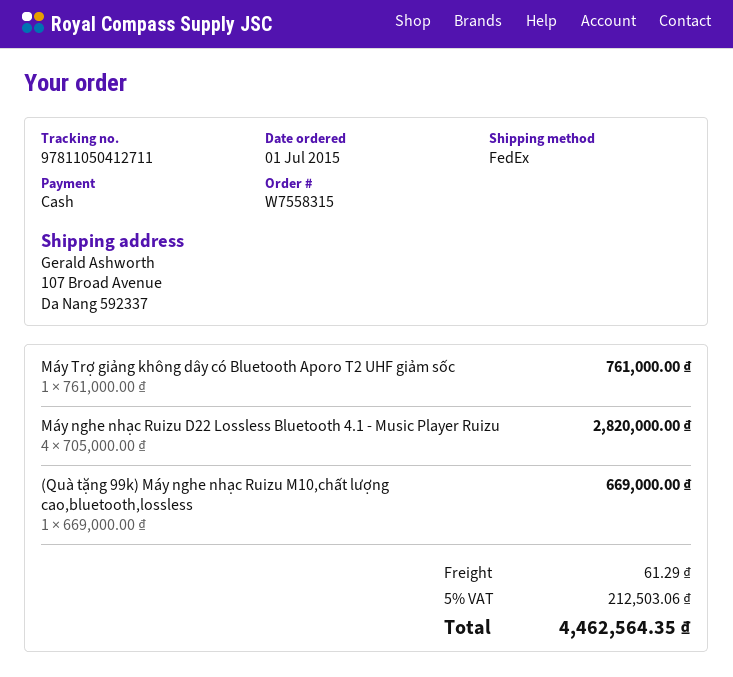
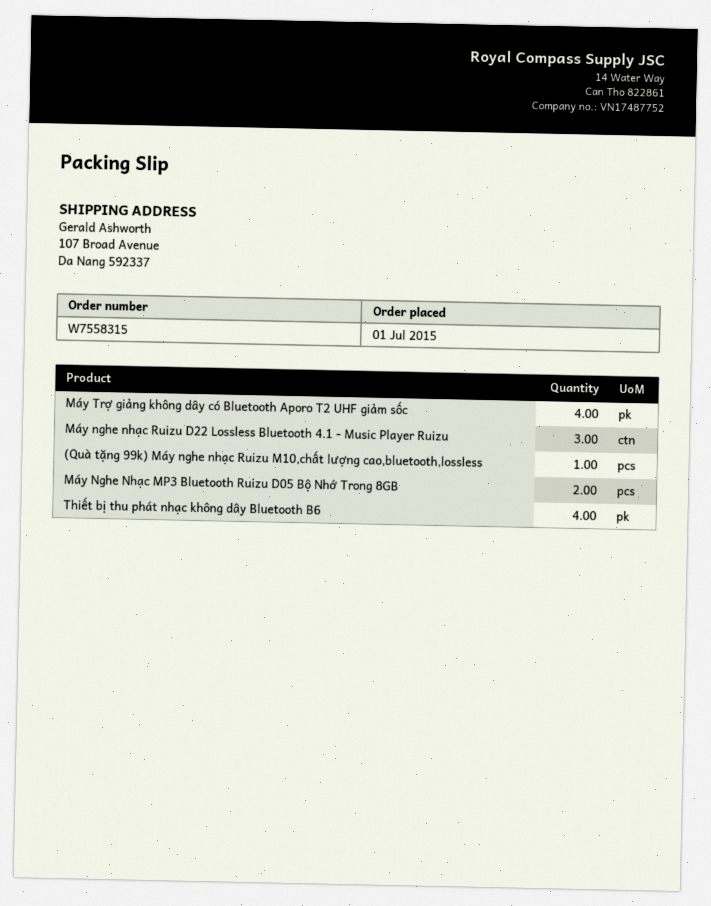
Máy Trợ giảng không dây có Bluetooth Aporo T2 UHF giảm sốc: 1 -> 4
Máy nghe nhạc Ruizu D22 Lossless Bluetooth 4.1 - Music Player Ruizu: 4 -> 3
Máy Nghe Nhạc MP3 Bluetooth Ruizu D05 Bộ Nhớ Trong 8GB: none -> 2
Thiết bị thu phát nhạc không dây Bluetooth B6: none -> 4

